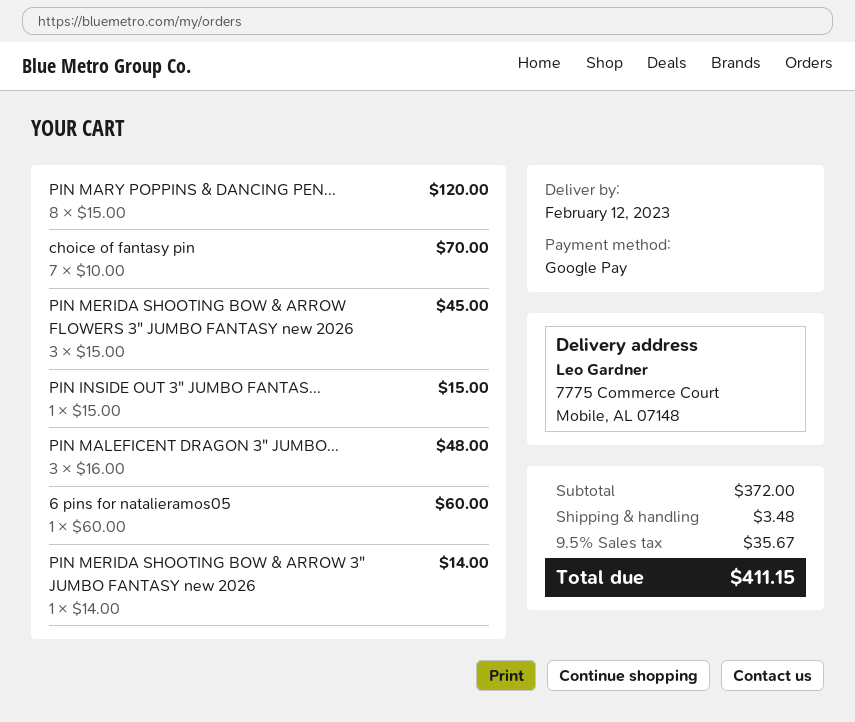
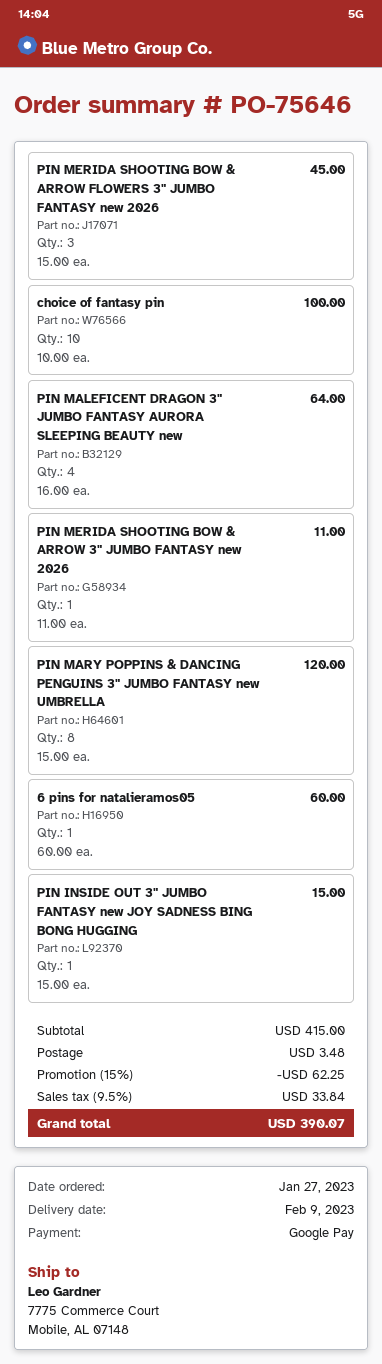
delivery date: 2023-02-12 -> 2023-02-09
choice of fantasy pin: 7 x 10.00 = 70.00 -> 10 x 10.00 = 100.00
PIN MALEFICENT DRAGON 3" JUMBO...: 3 x 16.00 = 48.00 -> 4 x 16.00 = 64.00
PIN MERIDA SHOOTING BOW & ARROW 3" JUMBO FANTASY new 2026: 1 x 14.00 = 14.00 -> 1 x 11.00 = 11.00
subtotal: 372.00 -> 415.00
discount: none -> 15% = 62.25
tax: 9.5% = 35.67 -> 9.5% = 33.84
total: 411.15 -> 390.07

